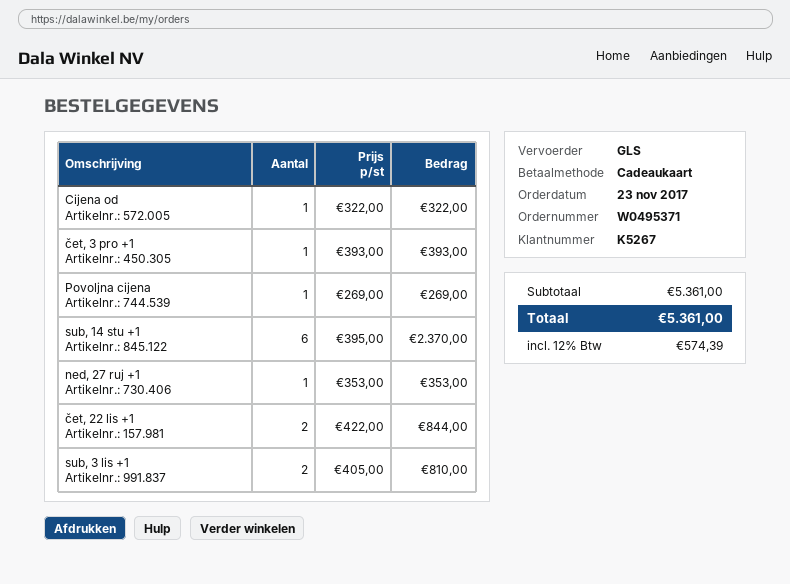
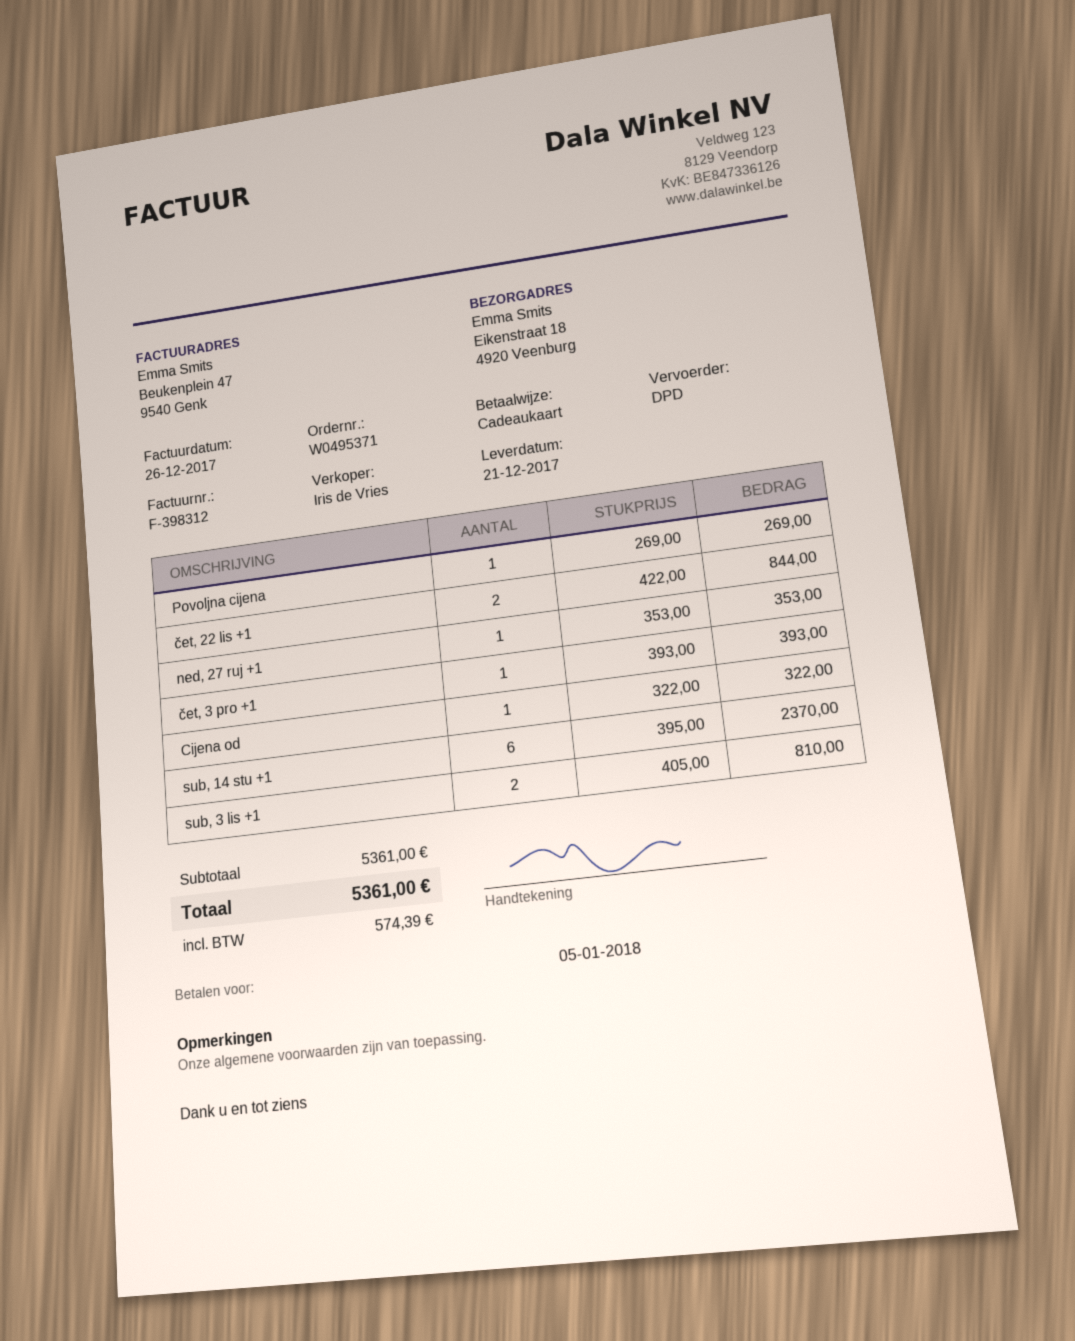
shipping method: GLS -> DPD

